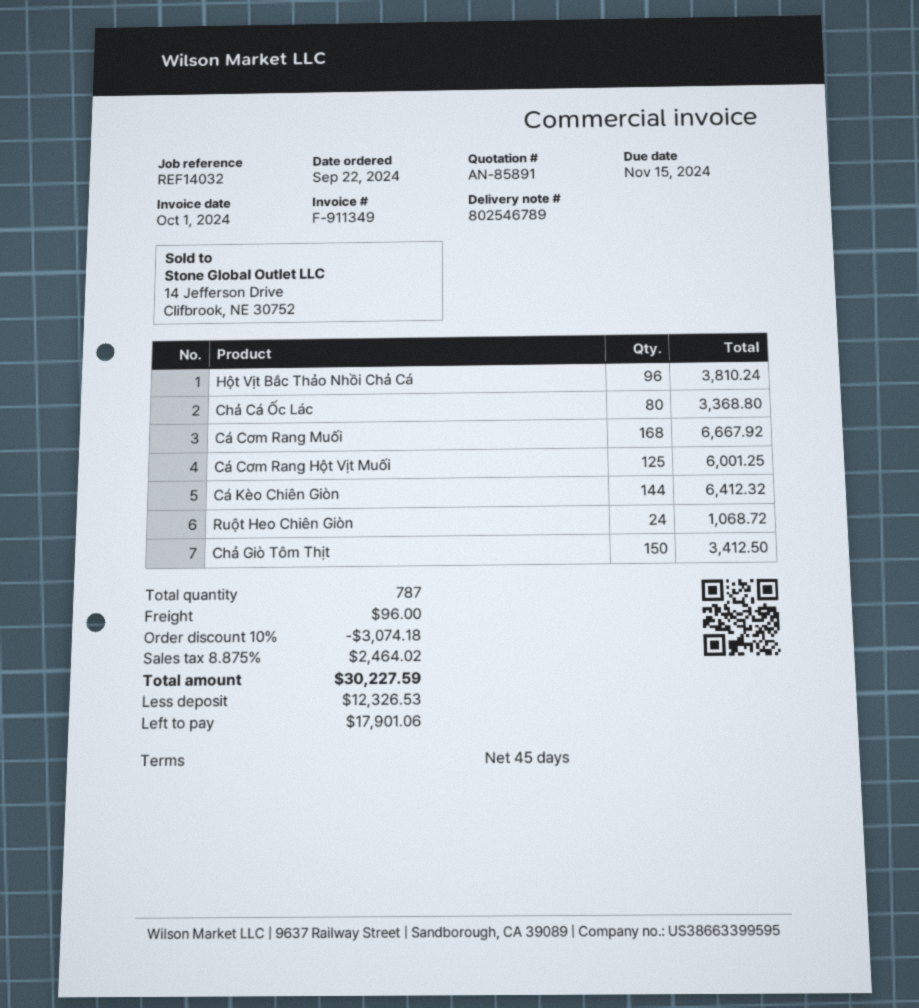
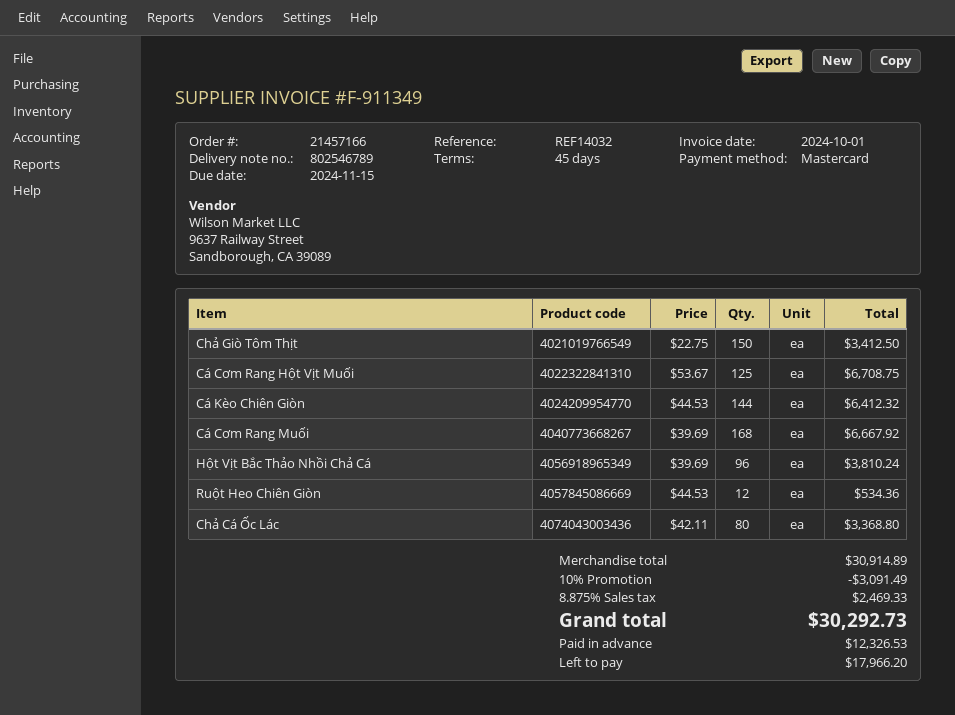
Cá Cơm Rang Hột Vịt Muối: 125 for 6001.25 -> 125 for 6708.75
Ruột Heo Chiên Giòn: 24 for 1068.72 -> 12 for 534.36
discount: 10% = 3074.18 -> 10% = 3091.49
shipping: 96.00 -> none
tax: 8.875% = 2464.02 -> 8.875% = 2469.33
total: 30227.59 -> 30292.73
balance: 17901.06 -> 17966.20

